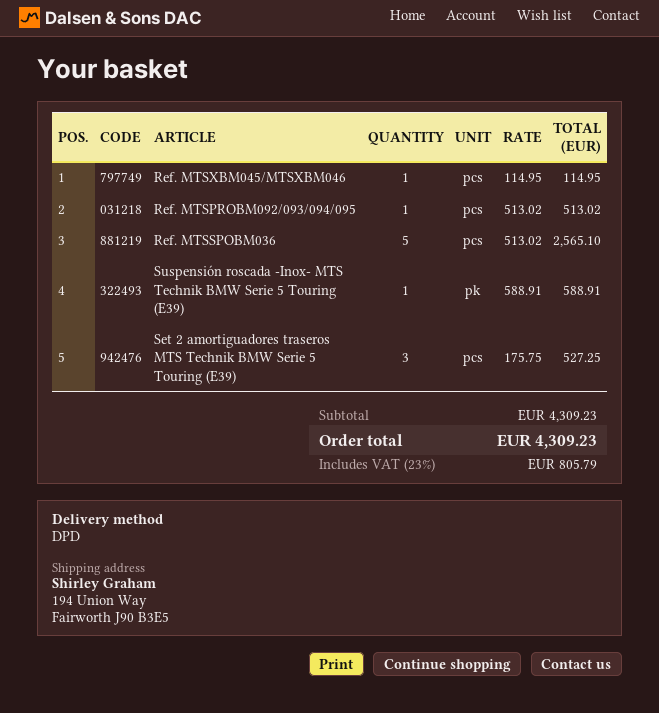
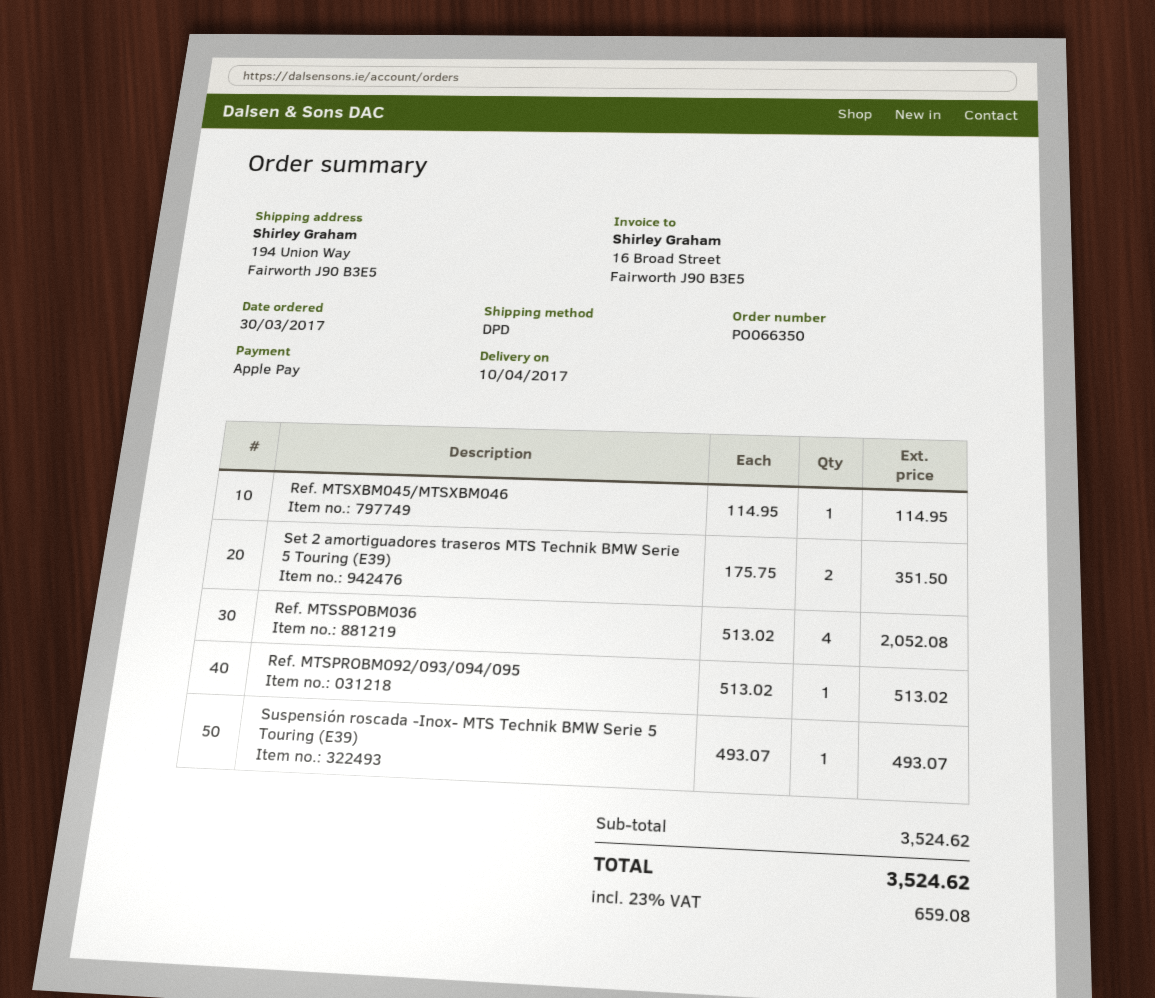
Ref. MTSSPOBM036: 5 x 513.02 = 2565.10 -> 4 x 513.02 = 2052.08
Suspensión roscada -Inox- MTS Technik BMW Serie 5 Touring (E39): 1 x 588.91 = 588.91 -> 1 x 493.07 = 493.07
Set 2 amortiguadores traseros MTS Technik BMW Serie 5 Touring (E39): 3 x 175.75 = 527.25 -> 2 x 175.75 = 351.50
subtotal: 4309.23 -> 3524.62
tax: 23% = 805.79 -> 23% = 659.08
total: 4309.23 -> 3524.62

